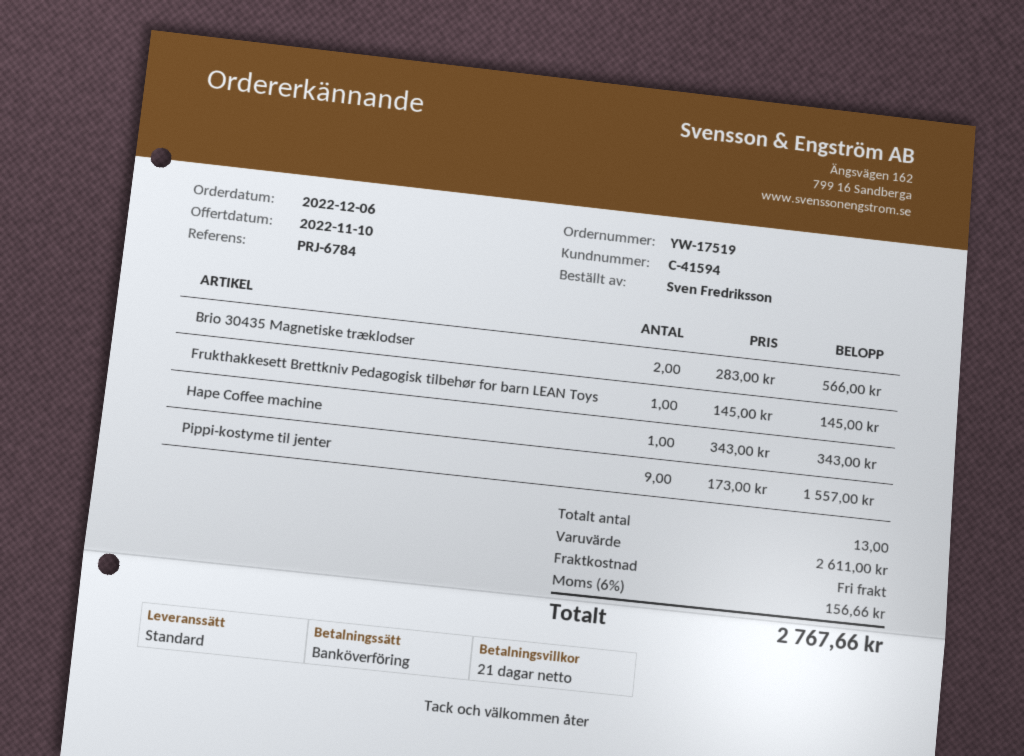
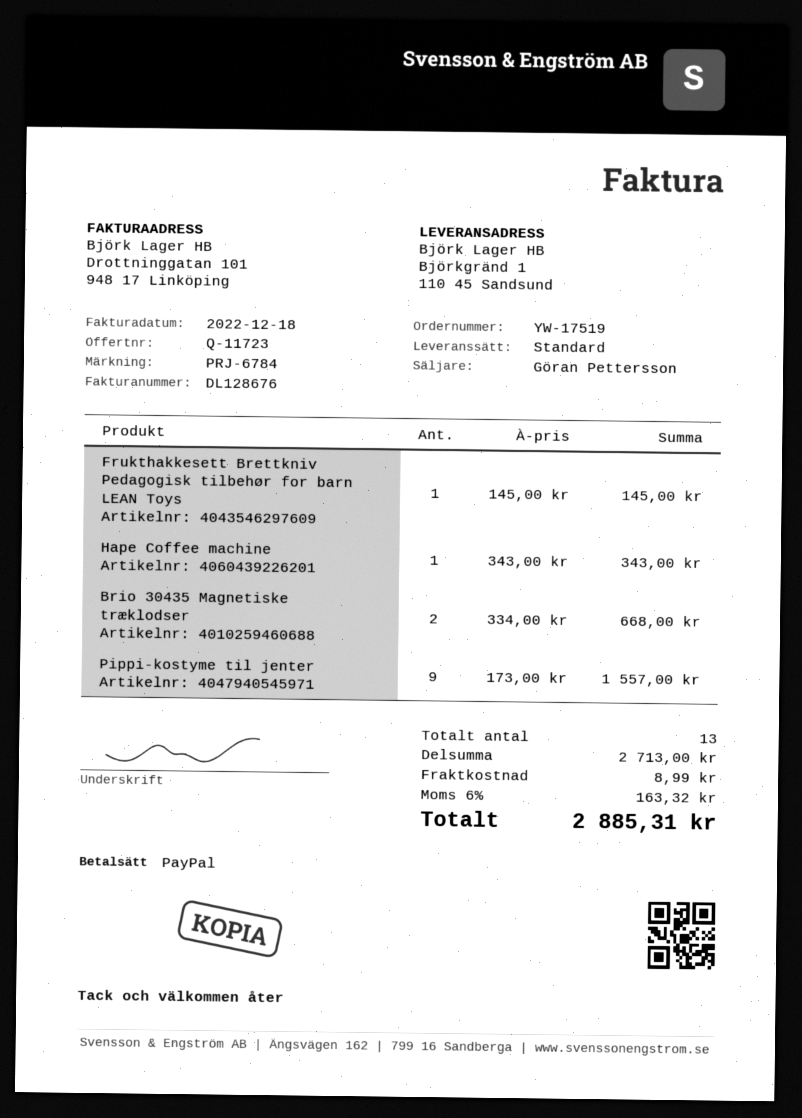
payment method: bank transfer -> PayPal
Brio 30435 Magnetiske træklodser: 2 x 283.00 = 566.00 -> 2 x 334.00 = 668.00
subtotal: 2611.00 -> 2713.00
shipping: 0.00 -> 8.99
tax: 6% = 156.66 -> 6% = 163.32
total: 2767.66 -> 2885.31

